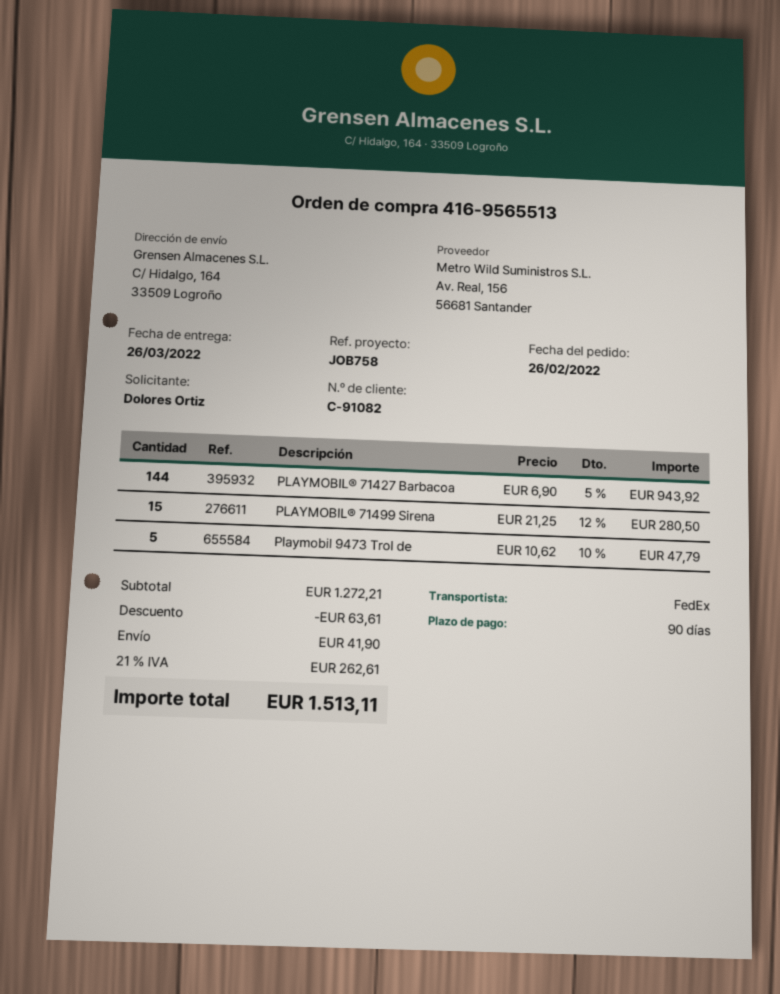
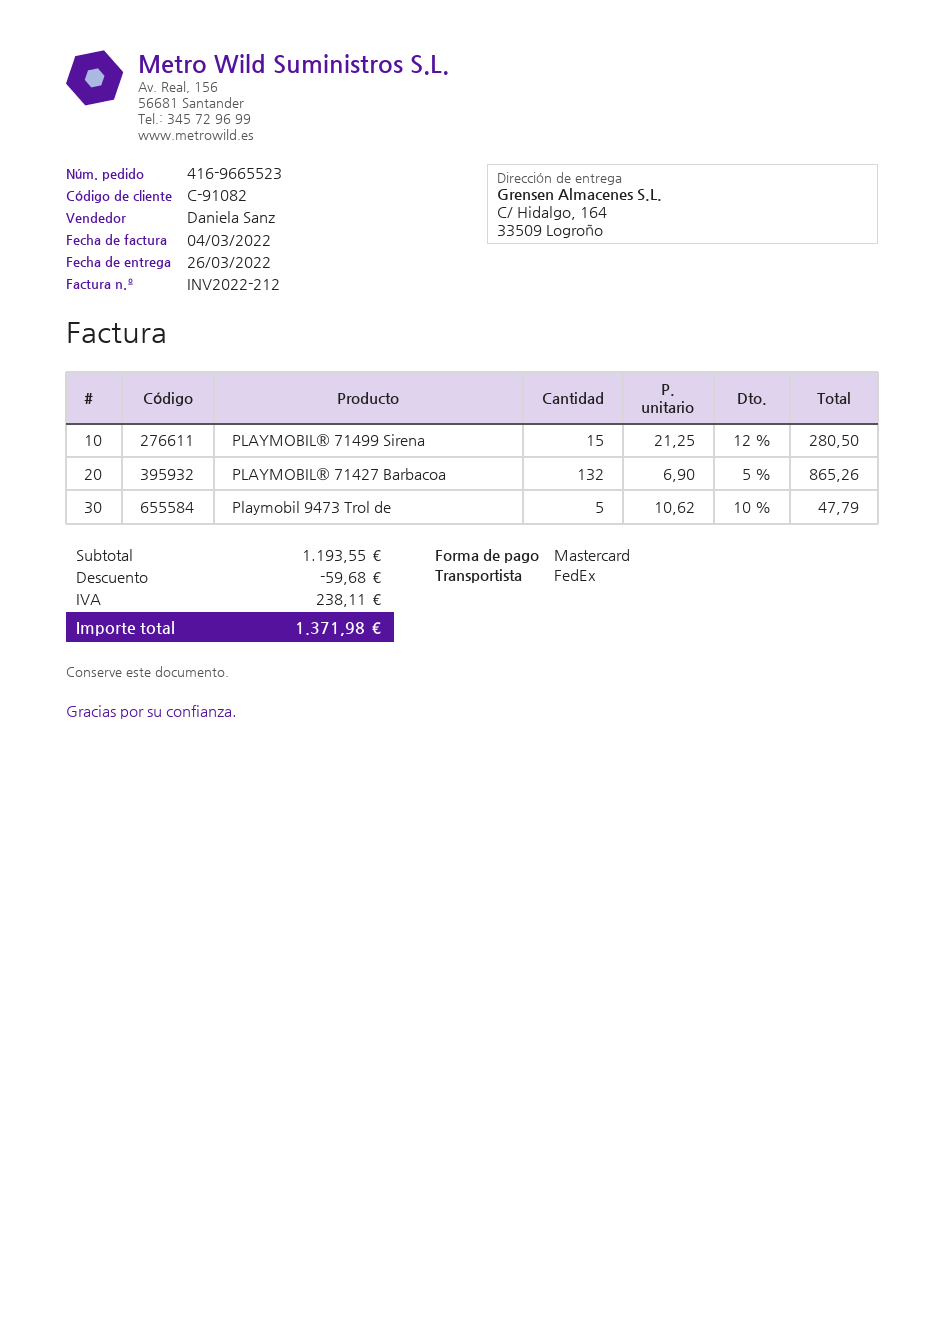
order number: 416-9565513 -> 416-9665523
PLAYMOBIL® 71427 Barbacoa: 144 x 6.90 - 5% = 943.92 -> 132 x 6.90 - 5% = 865.26
subtotal: 1272.21 -> 1193.55
discount: 63.61 -> 59.68
shipping: 41.90 -> none
tax: 262.61 -> 238.11
total: 1513.11 -> 1371.98

